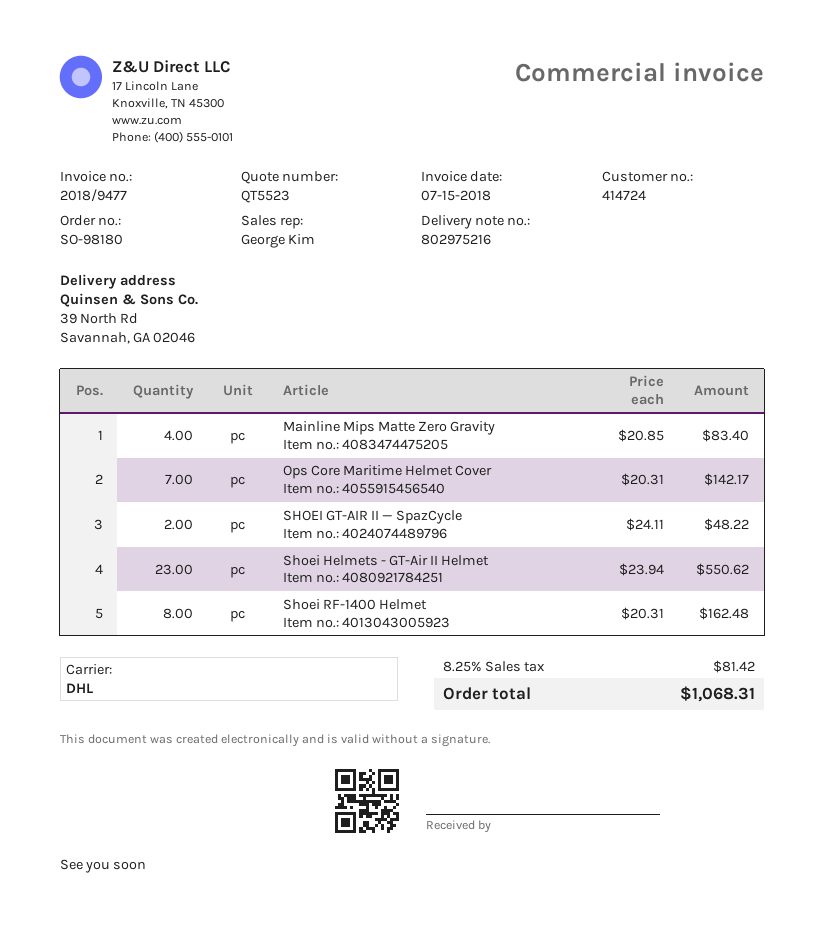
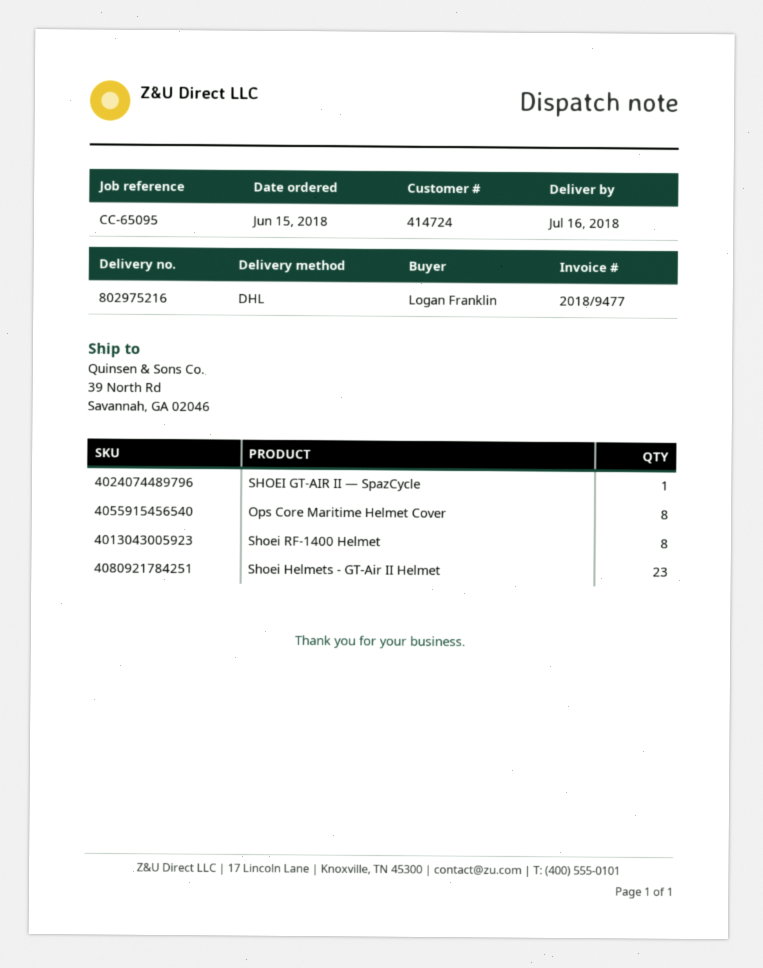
Mainline Mips Matte Zero Gravity: 4 -> none
Ops Core Maritime Helmet Cover: 7 -> 8
SHOEI GT-AIR II — SpazCycle: 2 -> 1

